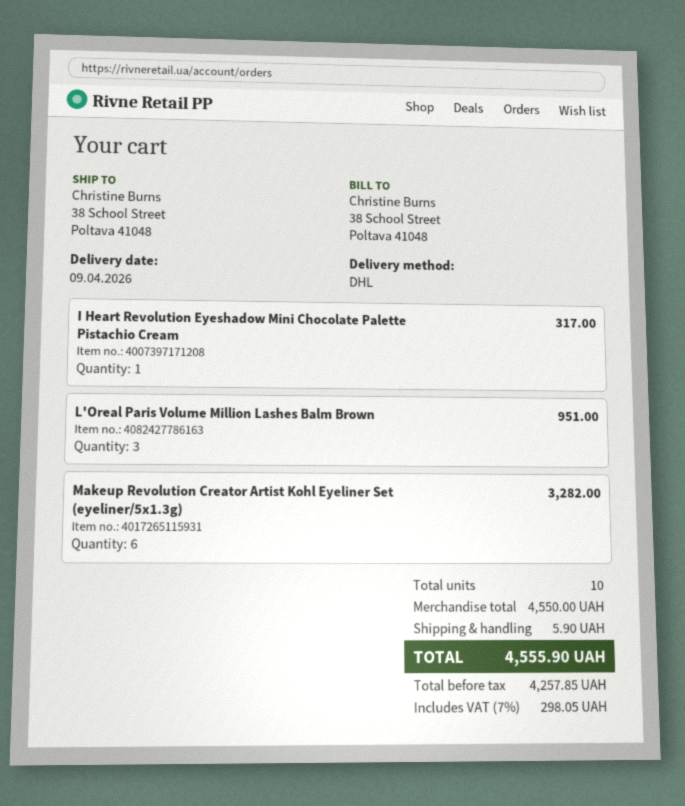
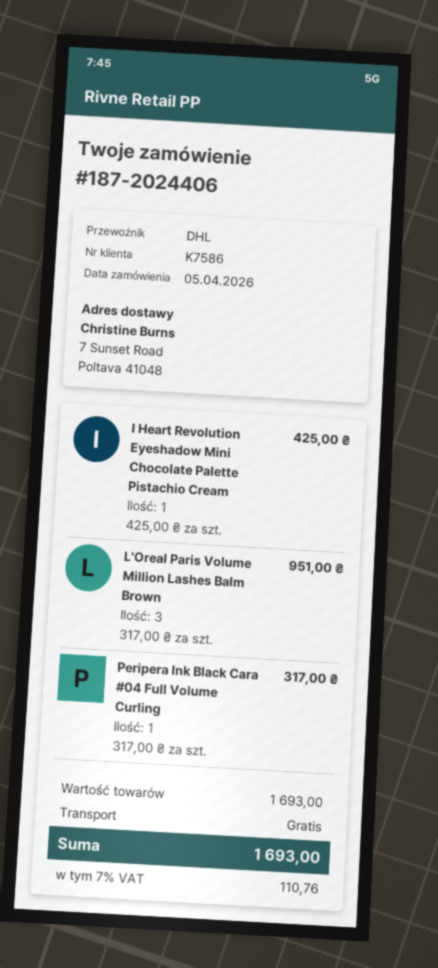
ship to: 38 School Street, Poltava 41048 -> 7 Sunset Road, Poltava 41048
I Heart Revolution Eyeshadow Mini Chocolate Palette Pistachio Cream: 1 for 317.00 -> 1 for 425.00
Makeup Revolution Creator Artist Kohl Eyeliner Set (eyeliner/5x1.3g): 6 for 3282.00 -> none
Peripera Ink Black Cara #04 Full Volume Curling: none -> 1 for 317.00
subtotal: 4550.00 -> 1693.00
shipping: 5.90 -> 0.00
tax: 7% = 298.05 -> 7% = 110.76
total: 4555.90 -> 1693.00

